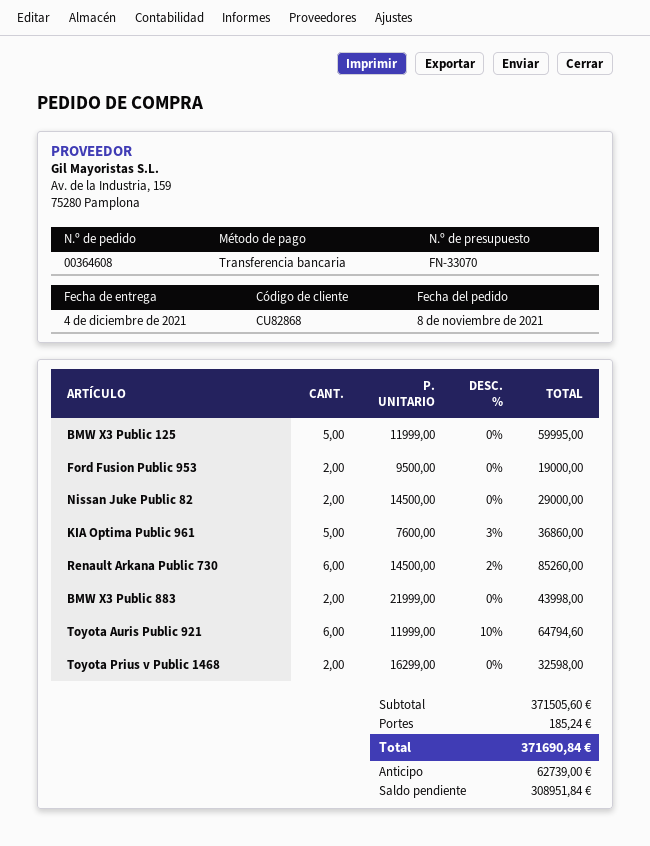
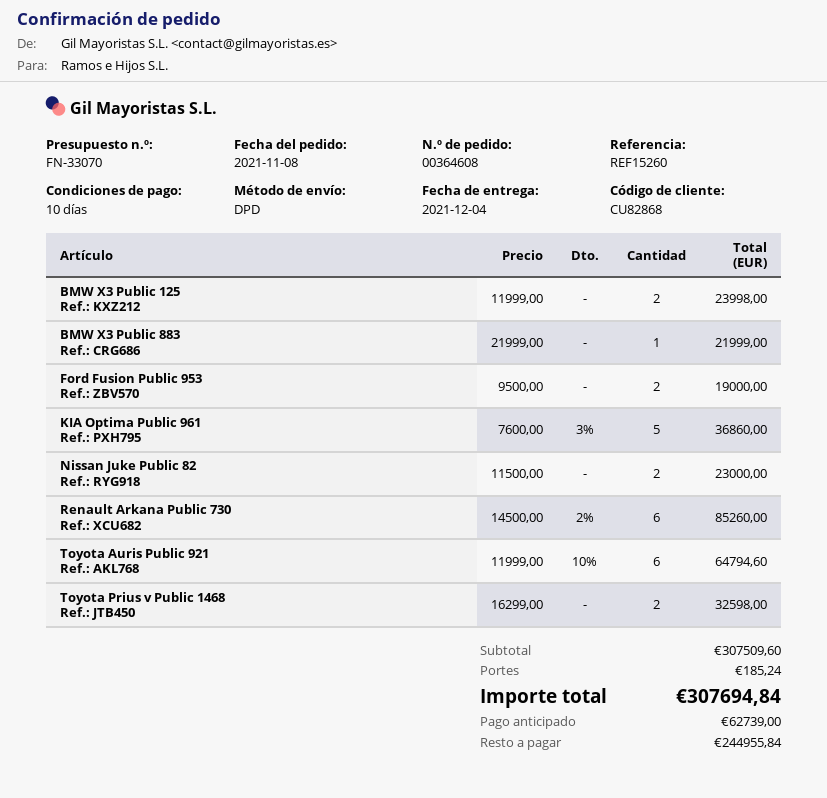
BMW X3 Public 125: 5 x 11999.00 = 59995.00 -> 2 x 11999.00 = 23998.00
Nissan Juke Public 82: 2 x 14500.00 = 29000.00 -> 2 x 11500.00 = 23000.00
BMW X3 Public 883: 2 x 21999.00 = 43998.00 -> 1 x 21999.00 = 21999.00
subtotal: 371505.60 -> 307509.60
total: 371690.84 -> 307694.84
balance: 308951.84 -> 244955.84

